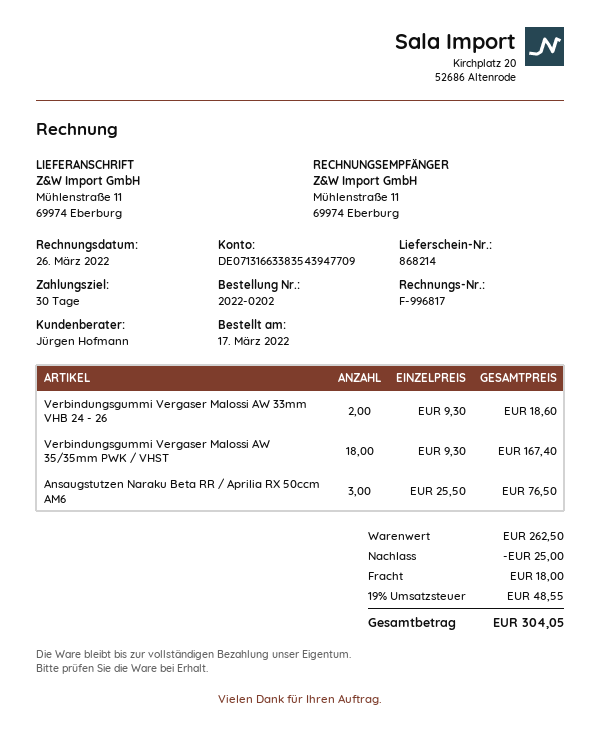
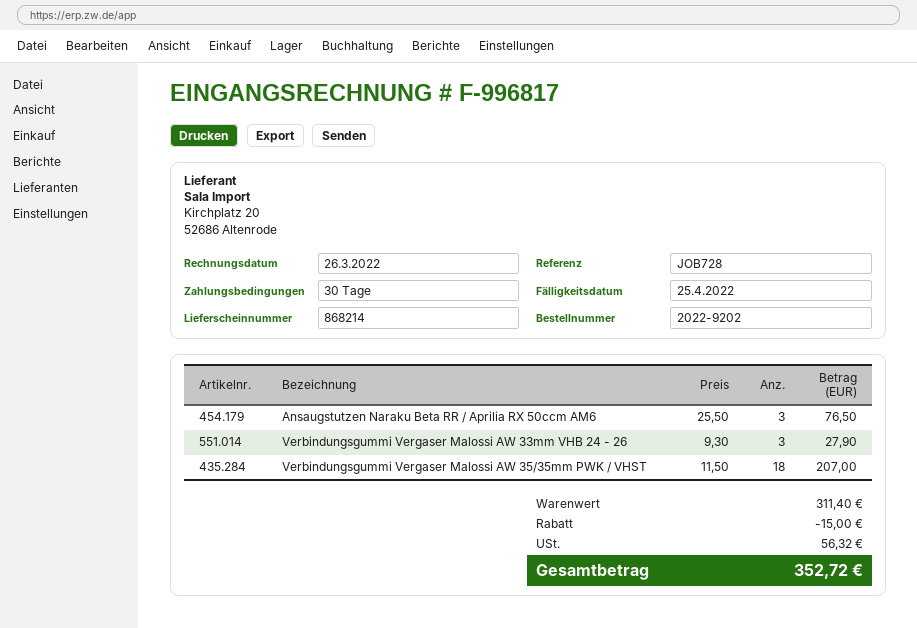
order number: 2022-0202 -> 2022-9202
Verbindungsgummi Vergaser Malossi AW 33mm VHB 24 - 26: 2 x 9.30 = 18.60 -> 3 x 9.30 = 27.90
Verbindungsgummi Vergaser Malossi AW 35/35mm PWK / VHST: 18 x 9.30 = 167.40 -> 18 x 11.50 = 207.00
subtotal: 262.50 -> 311.40
discount: 25.00 -> 15.00
shipping: 18.00 -> none
tax: 48.55 -> 56.32
total: 304.05 -> 352.72

